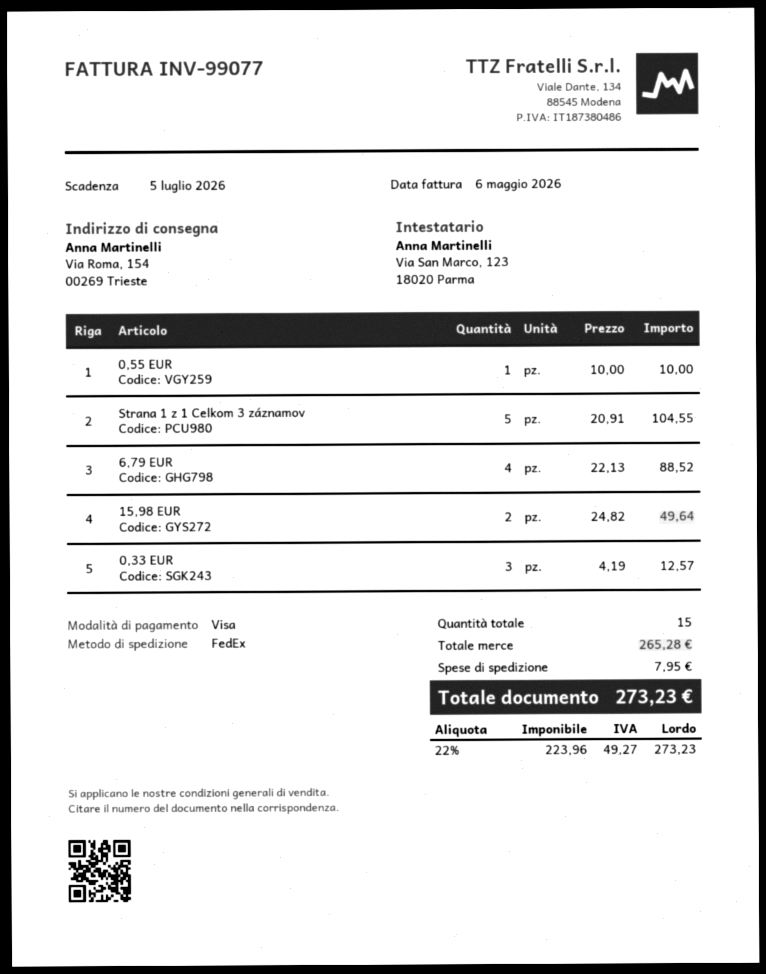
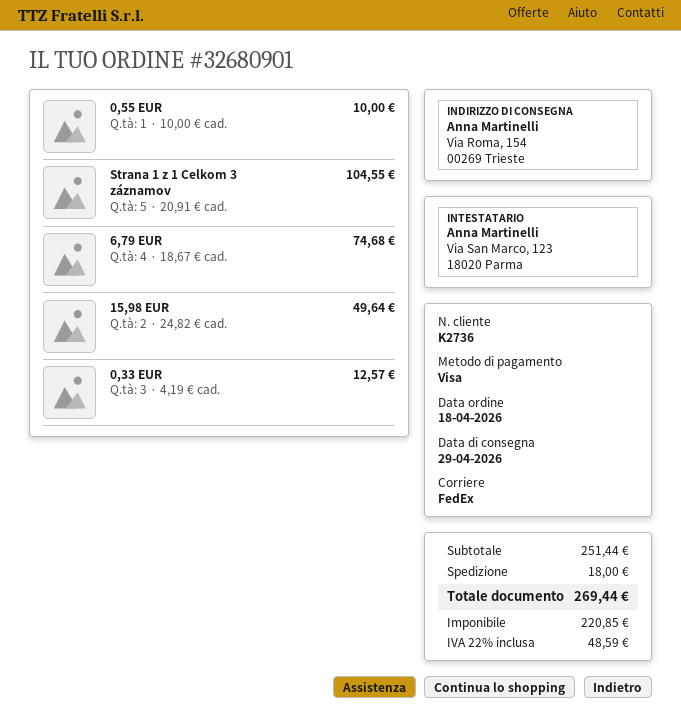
6,79 EUR: 4 x 22.13 = 88.52 -> 4 x 18.67 = 74.68
subtotal: 265.28 -> 251.44
shipping: 7.95 -> 18.00
net: 223.96 -> 220.85
tax: 22% = 49.27 -> 22% = 48.59
total: 273.23 -> 269.44

